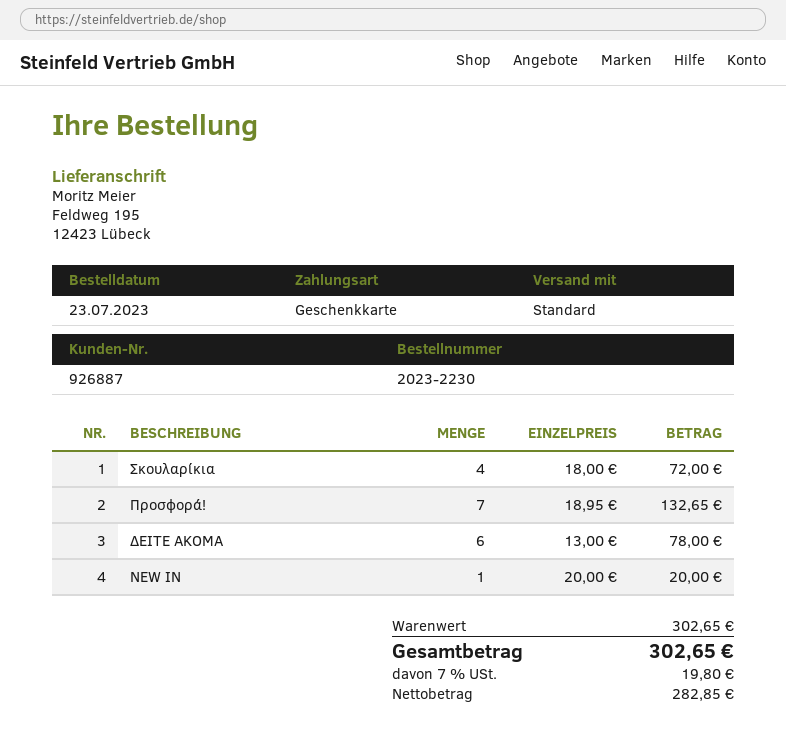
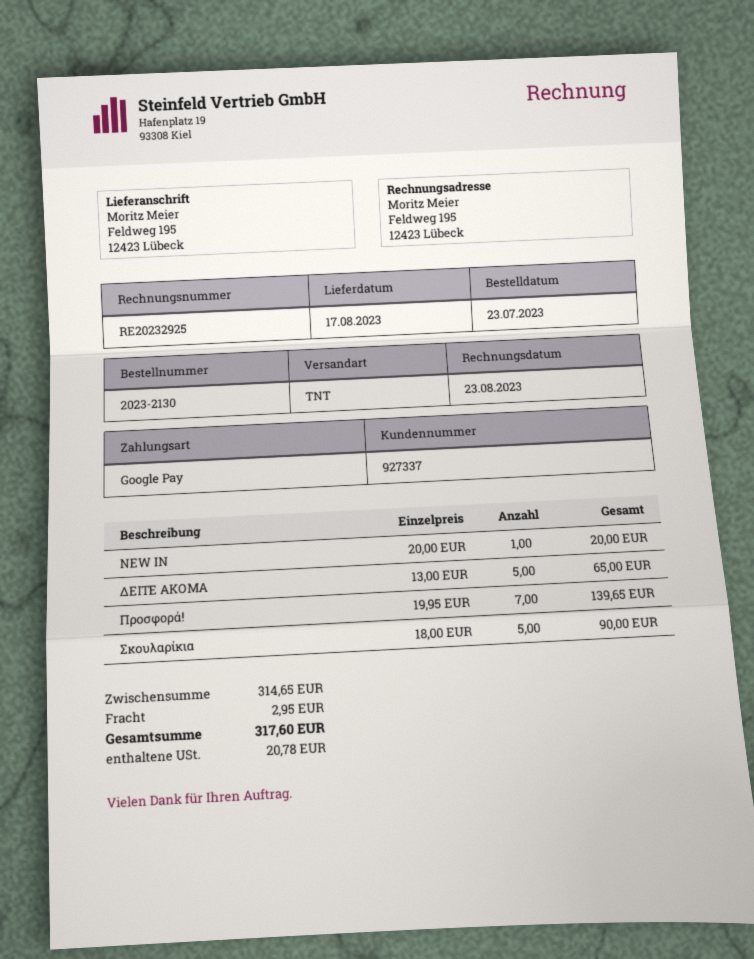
order number: 2023-2230 -> 2023-2130
customer number: 926887 -> 927337
payment method: gift card -> Google Pay
shipping method: standard -> TNT
Σκουλαρίκια: 4 x 18.00 = 72.00 -> 5 x 18.00 = 90.00
Προσφορά!: 7 x 18.95 = 132.65 -> 7 x 19.95 = 139.65
ΔΕΙΤΕ ΑΚΟΜΑ: 6 x 13.00 = 78.00 -> 5 x 13.00 = 65.00
subtotal: 302.65 -> 314.65
shipping: none -> 2.95
tax: 19.80 -> 20.78
total: 302.65 -> 317.60

